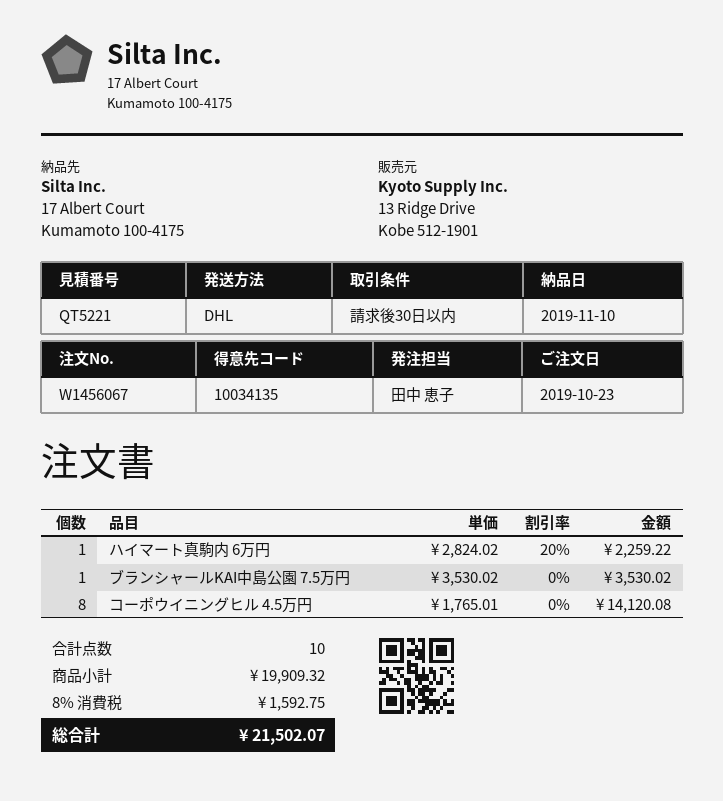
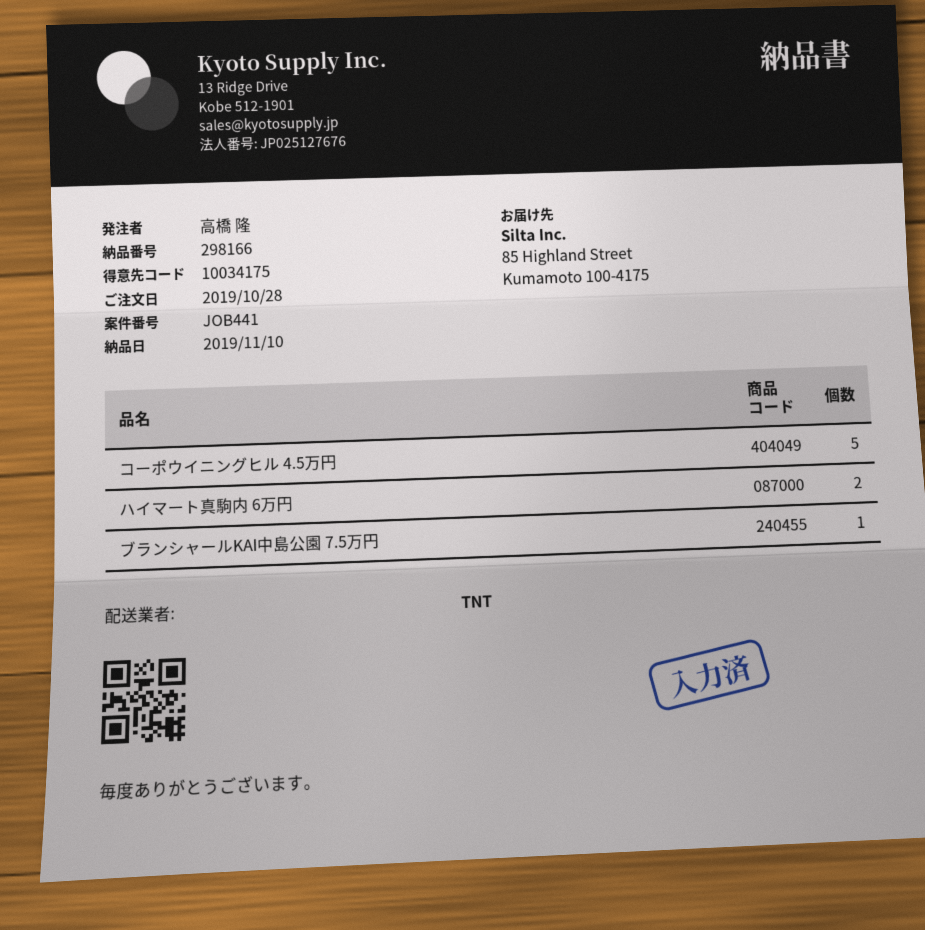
order date: 2019-10-23 -> 2019-10-28
customer number: 10034135 -> 10034175
ordered by: 田中 恵子 -> 高橋 隆
shipping method: DHL -> TNT
ship to: 17 Albert Court, Kumamoto 100-4175 -> 85 Highland Street, Kumamoto 100-4175
ハイマート真駒内 6万円: 1 -> 2
コーポウイニングヒル 4.5万円: 8 -> 5

